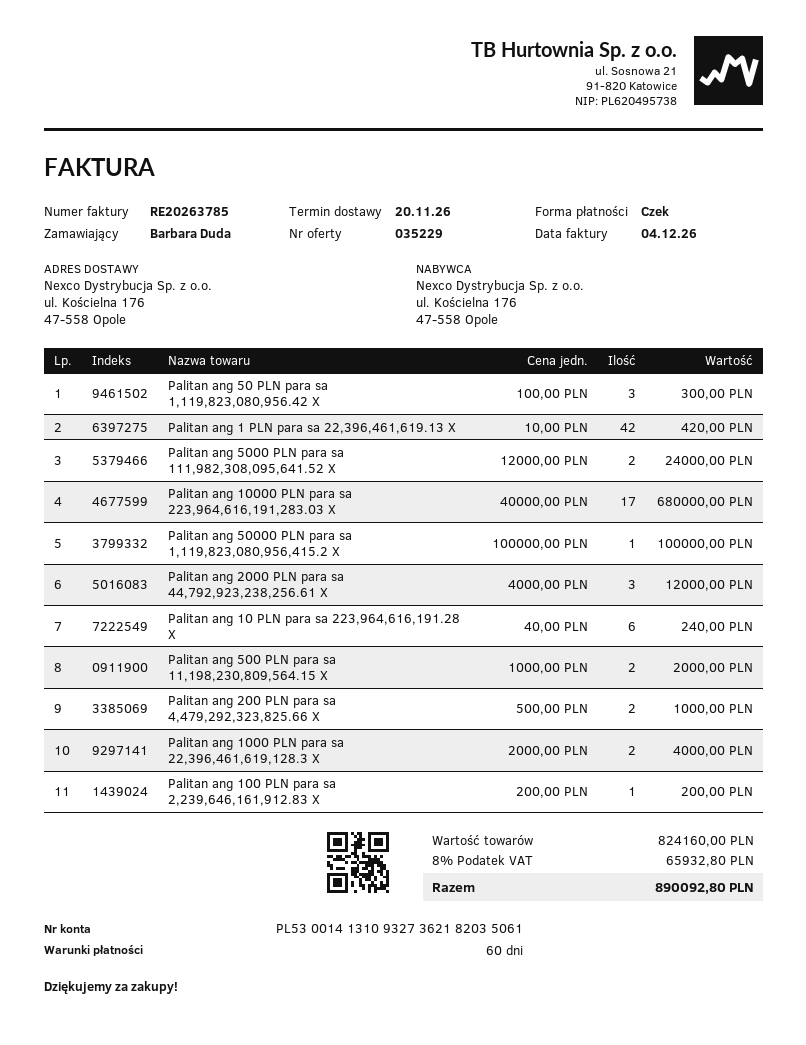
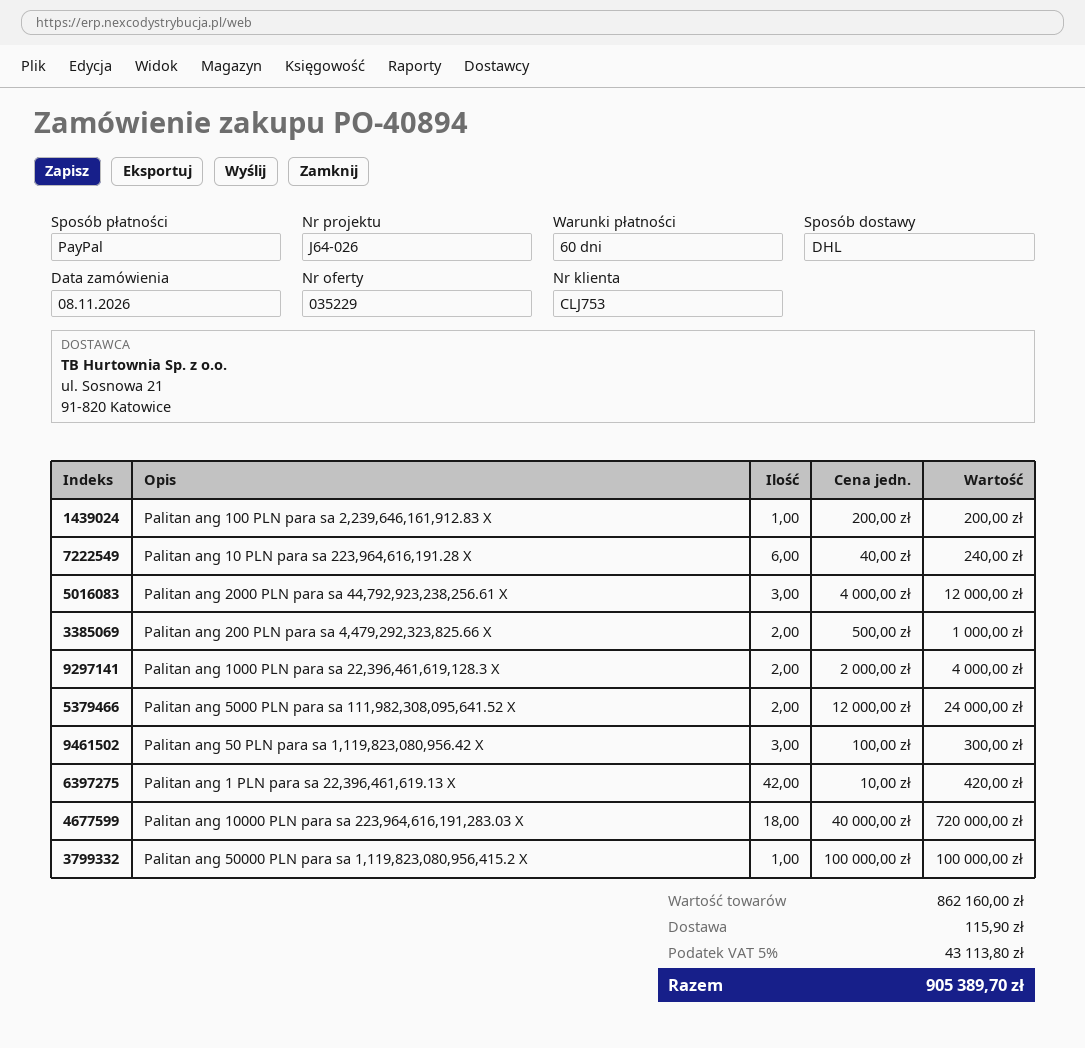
payment method: cheque -> PayPal
Palitan ang 10000 PLN para sa 223,964,616,191,283.03 X: 17 x 40000.00 = 680000.00 -> 18 x 40000.00 = 720000.00
Palitan ang 500 PLN para sa 11,198,230,809,564.15 X: 2 x 1000.00 = 2000.00 -> none
subtotal: 824160.00 -> 862160.00
shipping: none -> 115.90
tax: 8% = 65932.80 -> 5% = 43113.80
total: 890092.80 -> 905389.70

